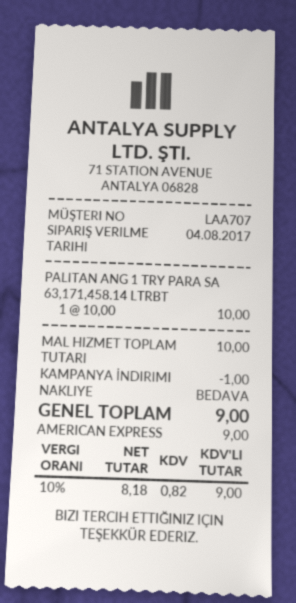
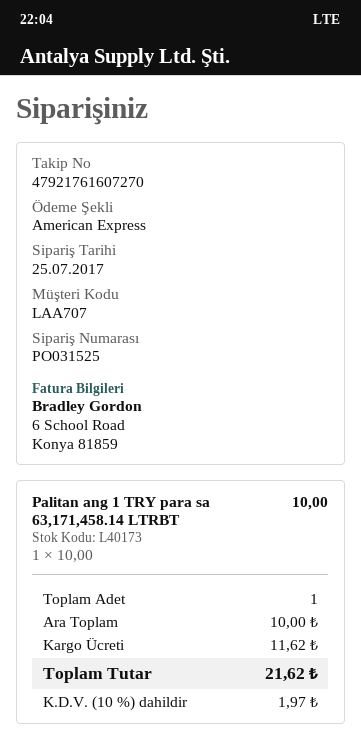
order date: 2017-08-04 -> 2017-07-25
discount: 1.00 -> none
shipping: 0.00 -> 11.62
tax: 10% = 0.82 -> 10% = 1.97
total: 9.00 -> 21.62

